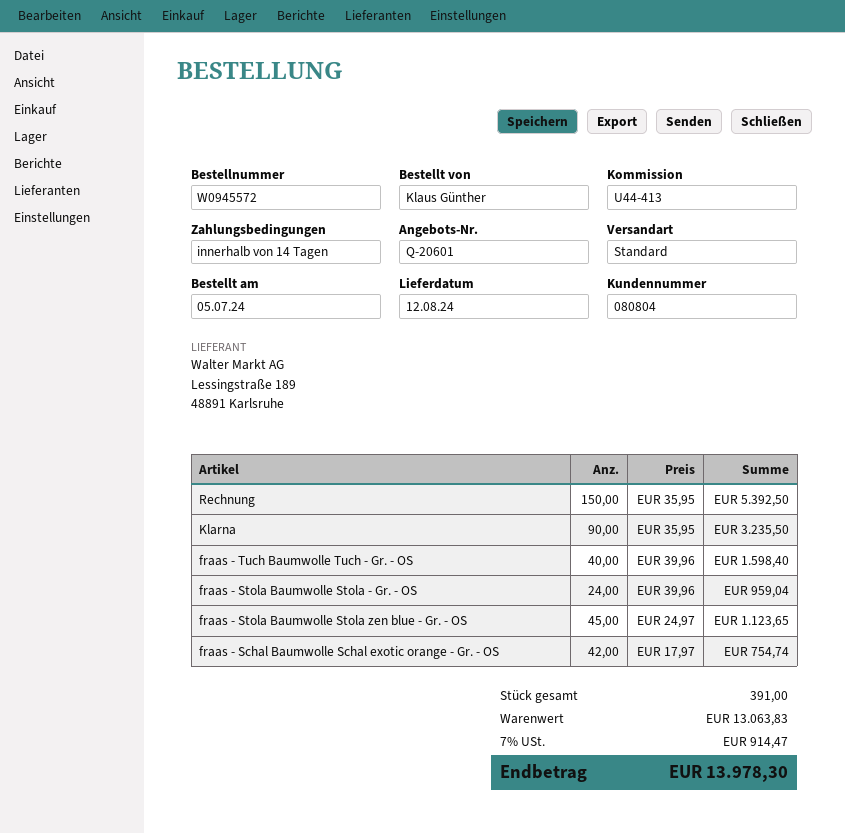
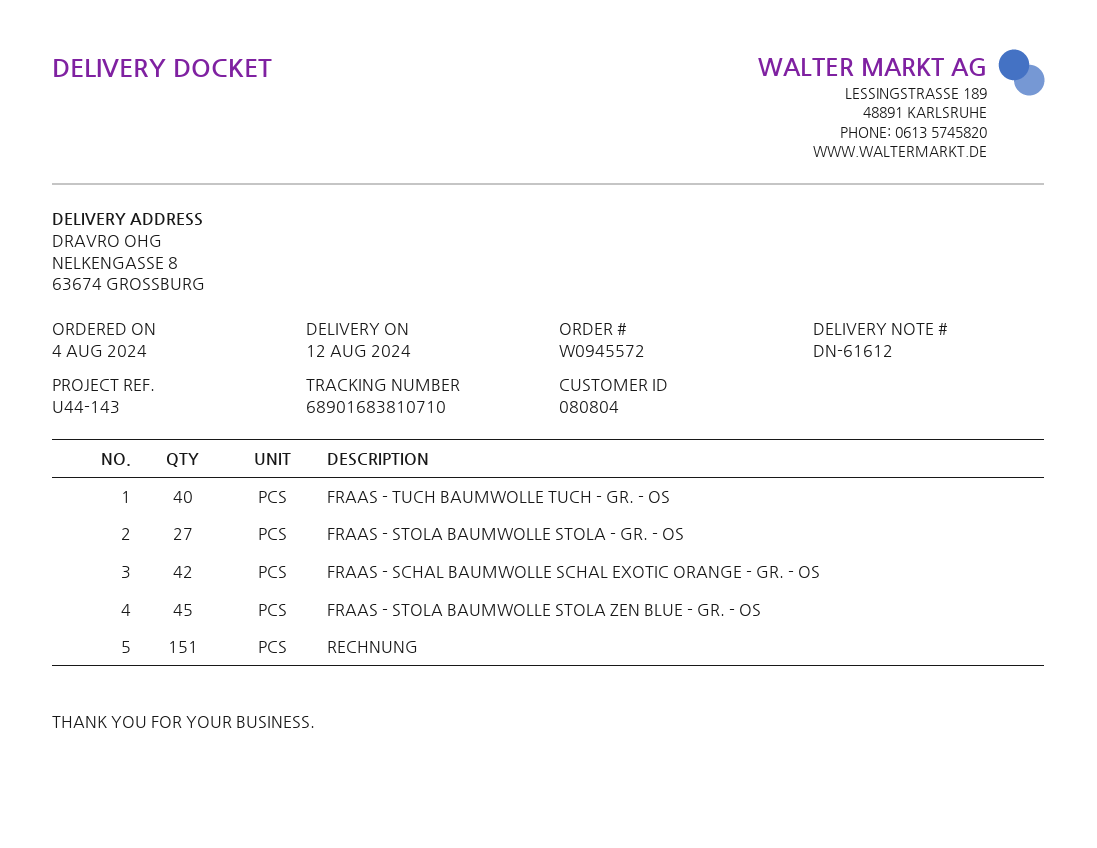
order date: 2024-07-05 -> 2024-08-04
reference: U44-413 -> U44-143
Rechnung: 150 -> 151
Klarna: 90 -> none
fraas - Stola Baumwolle Stola - Gr. - OS: 24 -> 27

